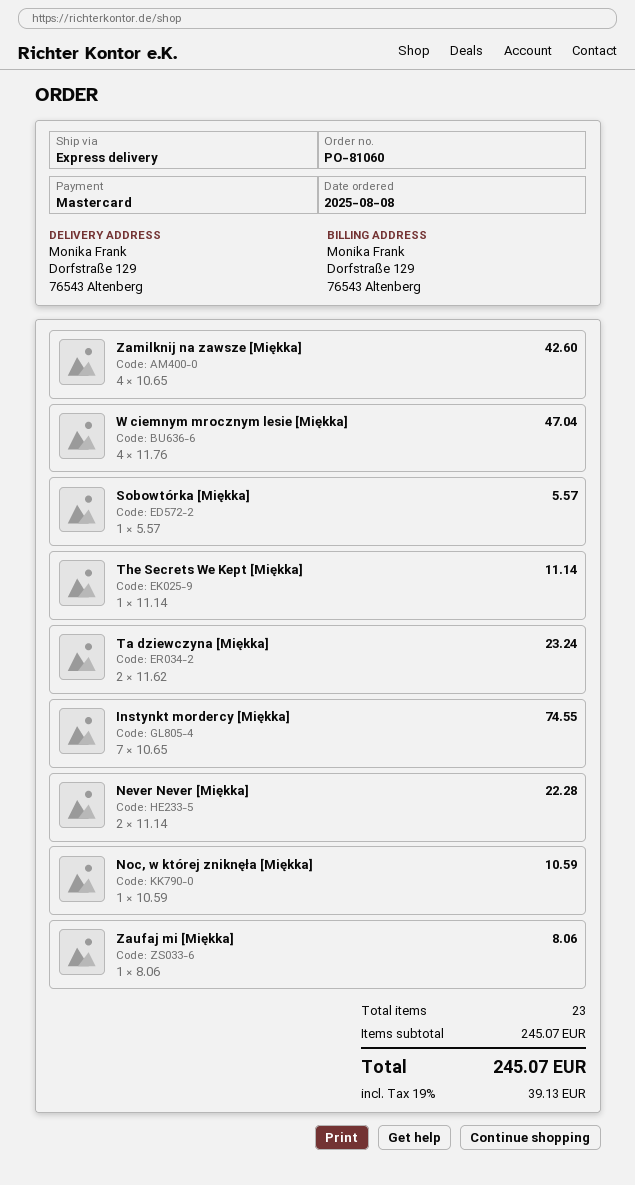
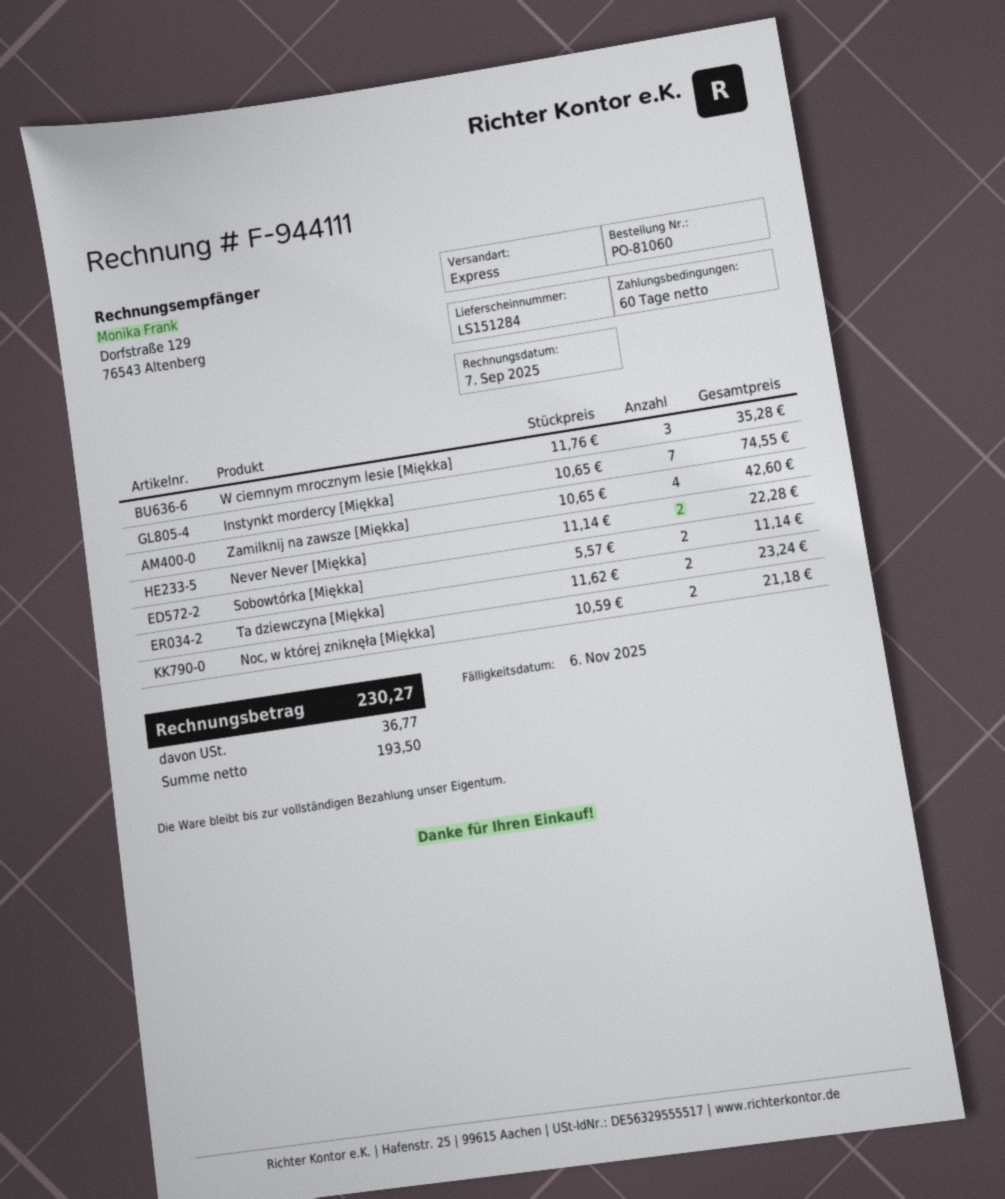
W ciemnym mrocznym lesie [Miękka]: 4 x 11.76 = 47.04 -> 3 x 11.76 = 35.28
Sobowtórka [Miękka]: 1 x 5.57 = 5.57 -> 2 x 5.57 = 11.14
The Secrets We Kept [Miękka]: 1 x 11.14 = 11.14 -> none
Noc, w której zniknęła [Miękka]: 1 x 10.59 = 10.59 -> 2 x 10.59 = 21.18
Zaufaj mi [Miękka]: 1 x 8.06 = 8.06 -> none
tax: 39.13 -> 36.77
total: 245.07 -> 230.27

